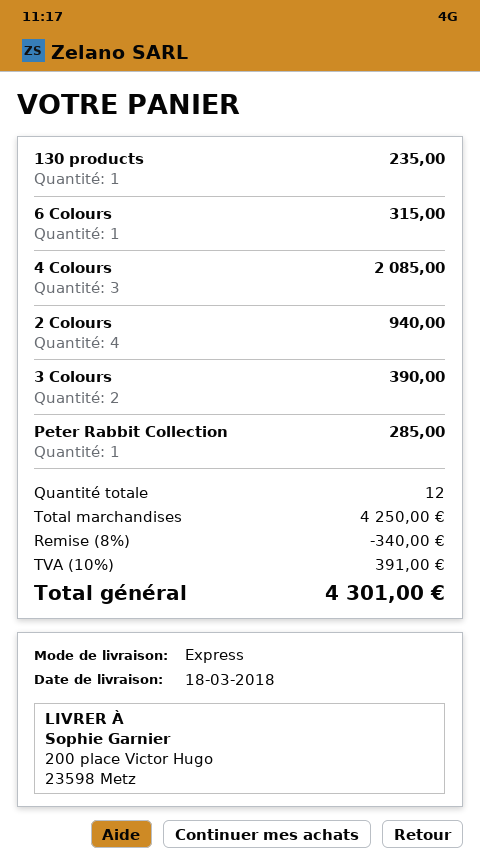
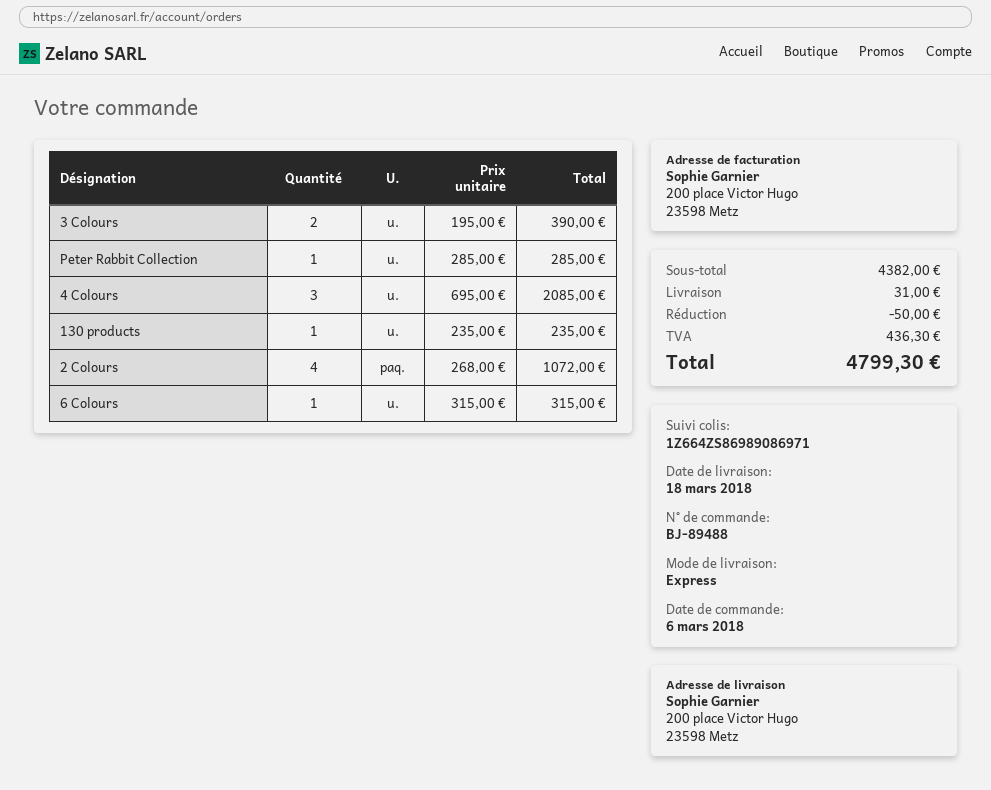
2 Colours: 4 for 940.00 -> 4 for 1072.00
subtotal: 4250.00 -> 4382.00
discount: 340.00 -> 50.00
shipping: none -> 31.00
tax: 391.00 -> 436.30
total: 4301.00 -> 4799.30

